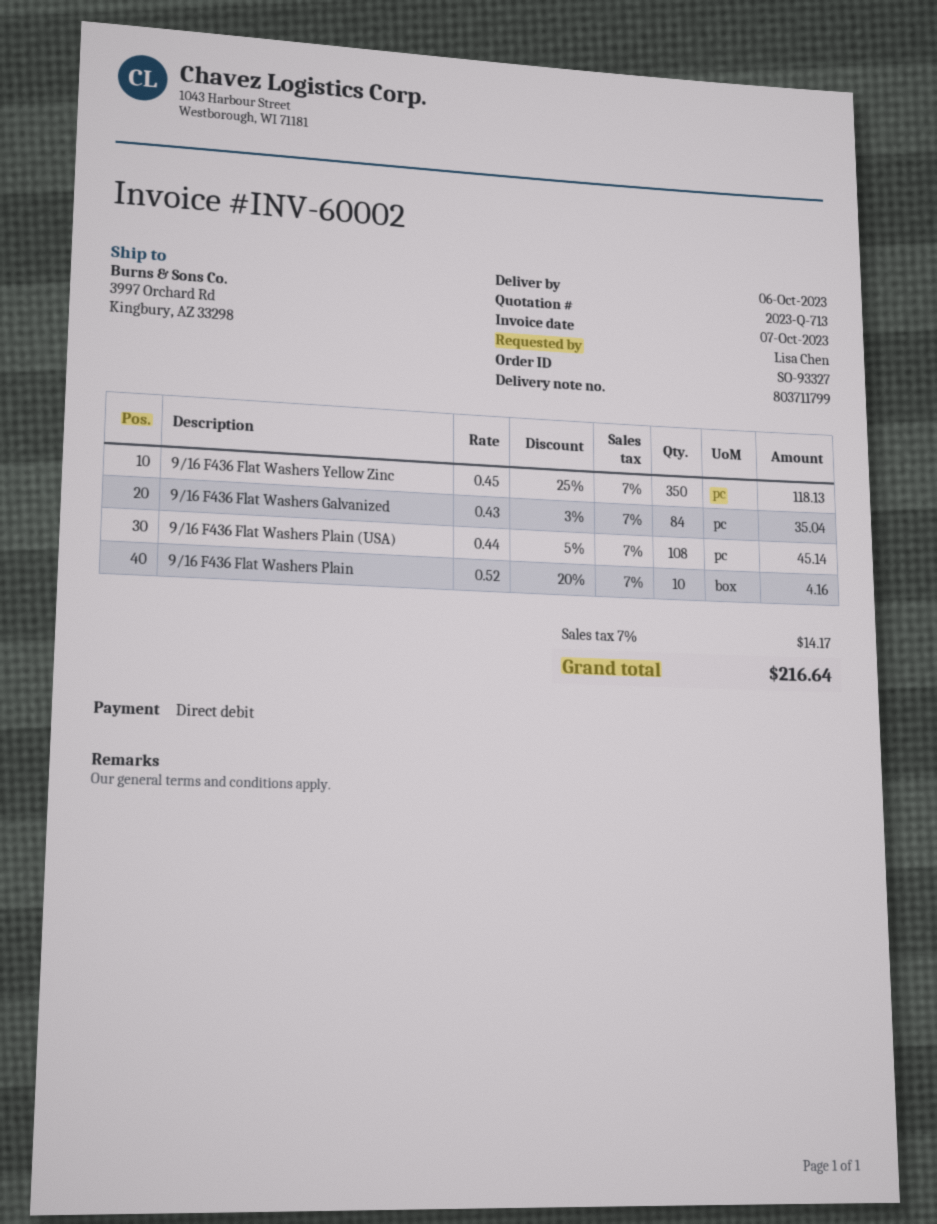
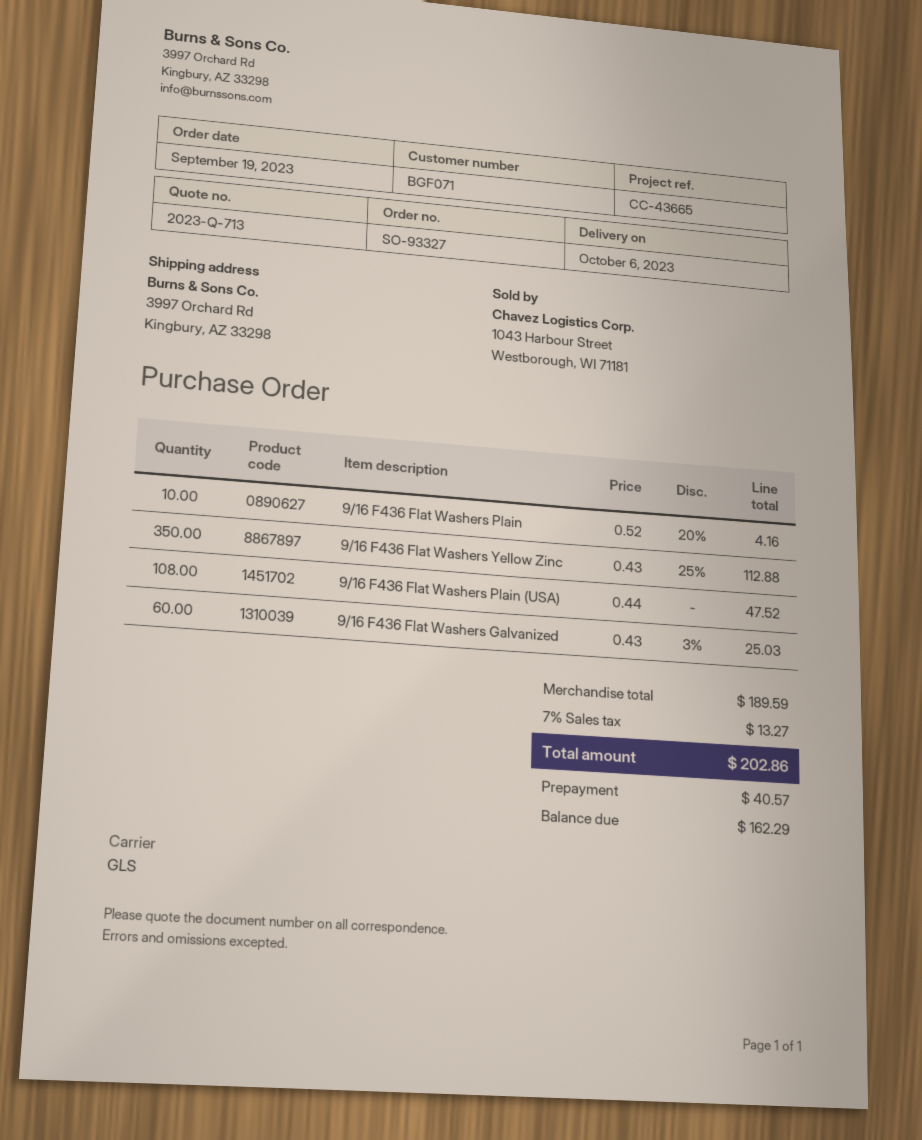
9/16 F436 Flat Washers Yellow Zinc: 350 x 0.45 - 25% = 118.13 -> 350 x 0.43 - 25% = 112.88
9/16 F436 Flat Washers Galvanized: 84 x 0.43 - 3% = 35.04 -> 60 x 0.43 - 3% = 25.03
9/16 F436 Flat Washers Plain (USA): 108 x 0.44 - 5% = 45.14 -> 108 x 0.44 = 47.52
tax: 7% = 14.17 -> 7% = 13.27
total: 216.64 -> 202.86

